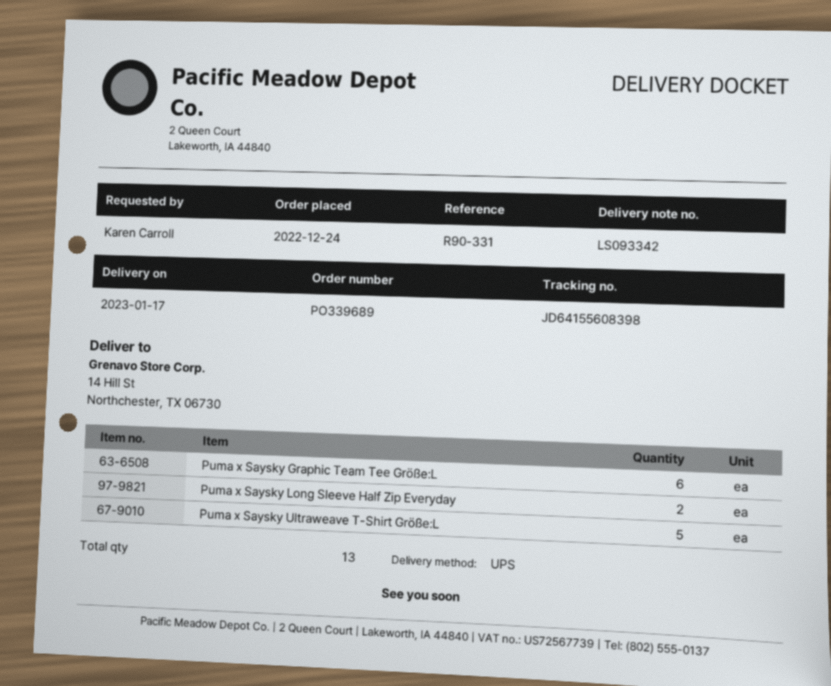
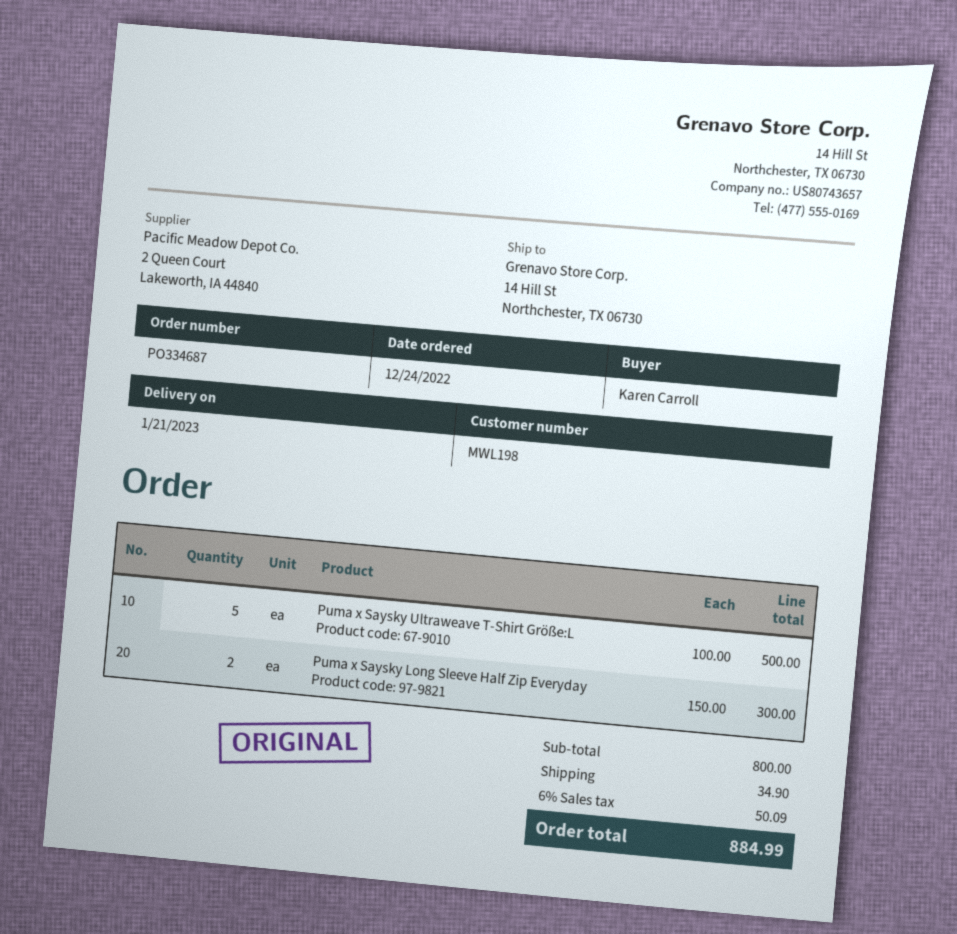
order number: PO339689 -> PO334687
delivery date: 2023-01-17 -> 2023-01-21
Puma x Saysky Graphic Team Tee Größe:L: 6 -> none

